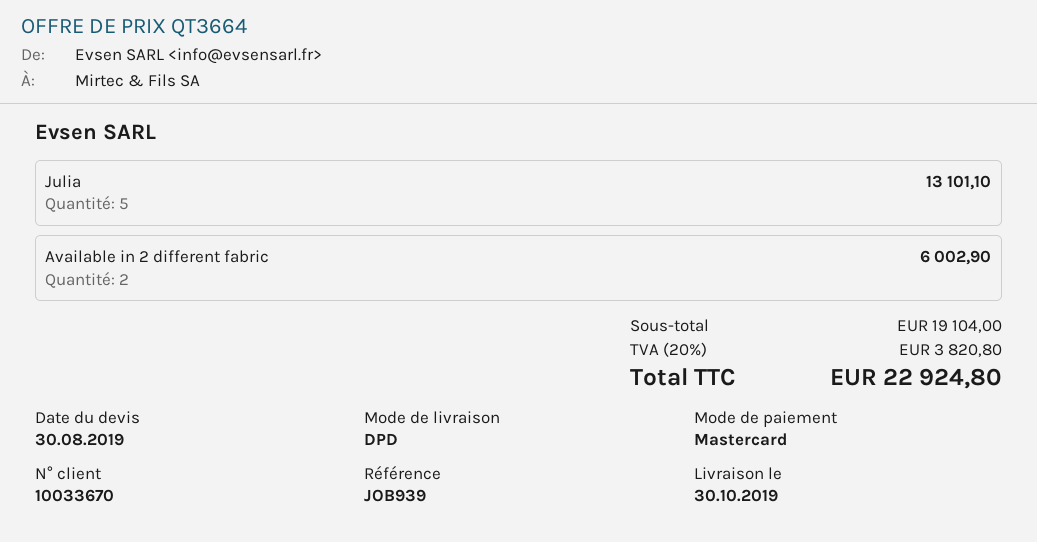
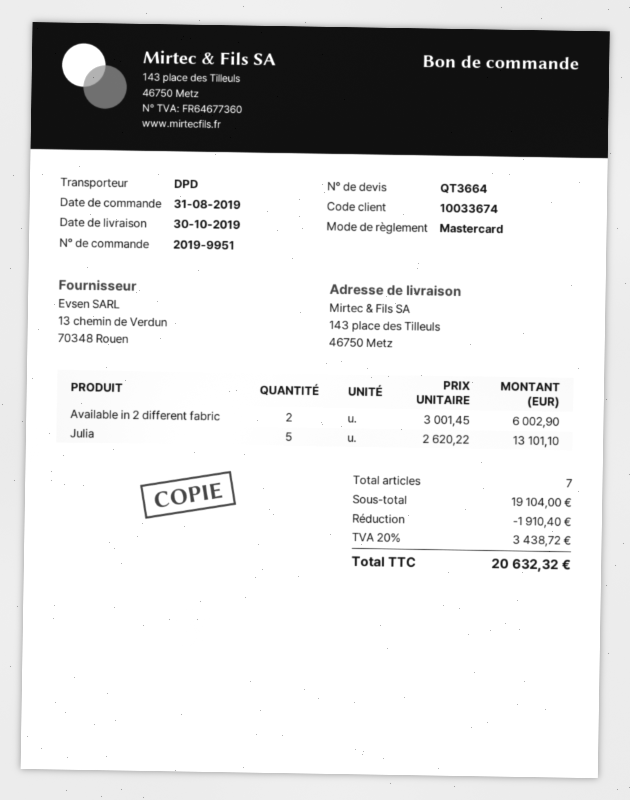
customer number: 10033670 -> 10033674
discount: none -> 1910.40
tax: 20% = 3820.80 -> 20% = 3438.72
total: 22924.80 -> 20632.32

